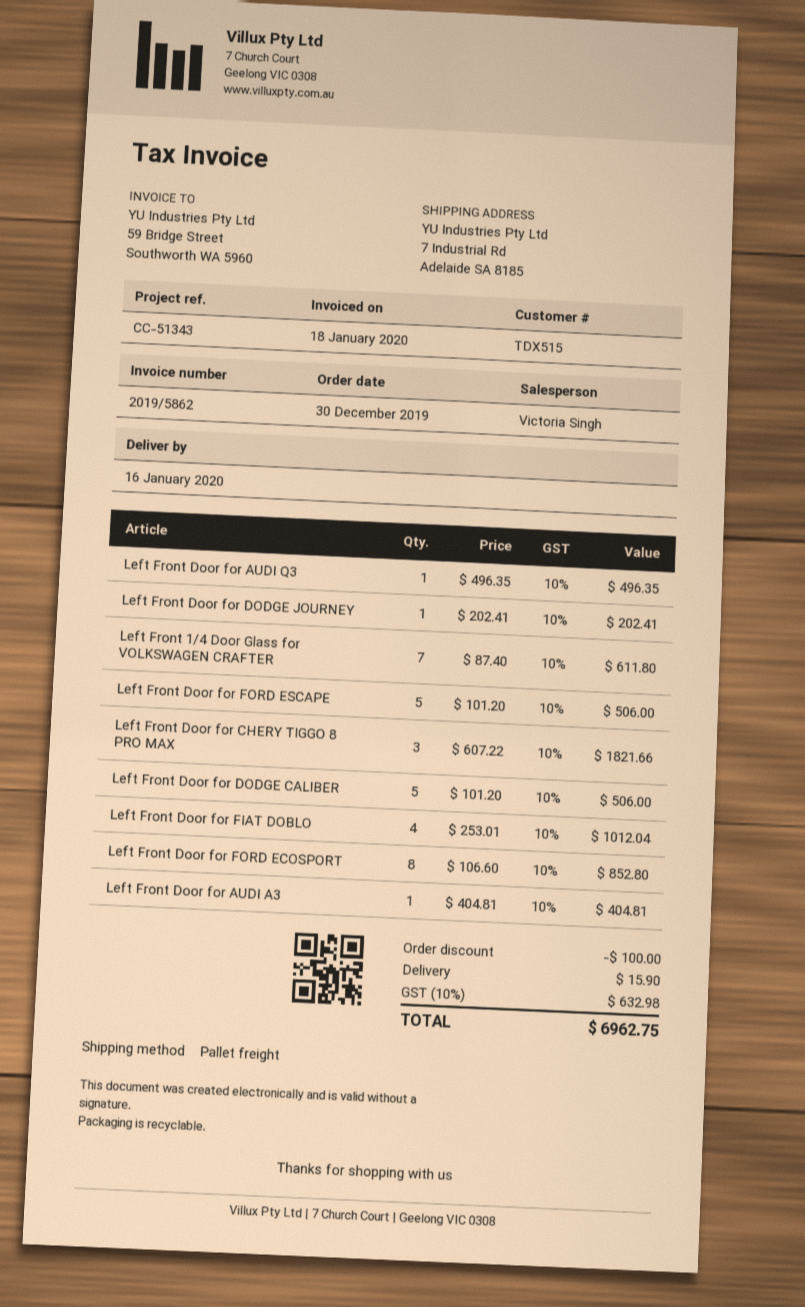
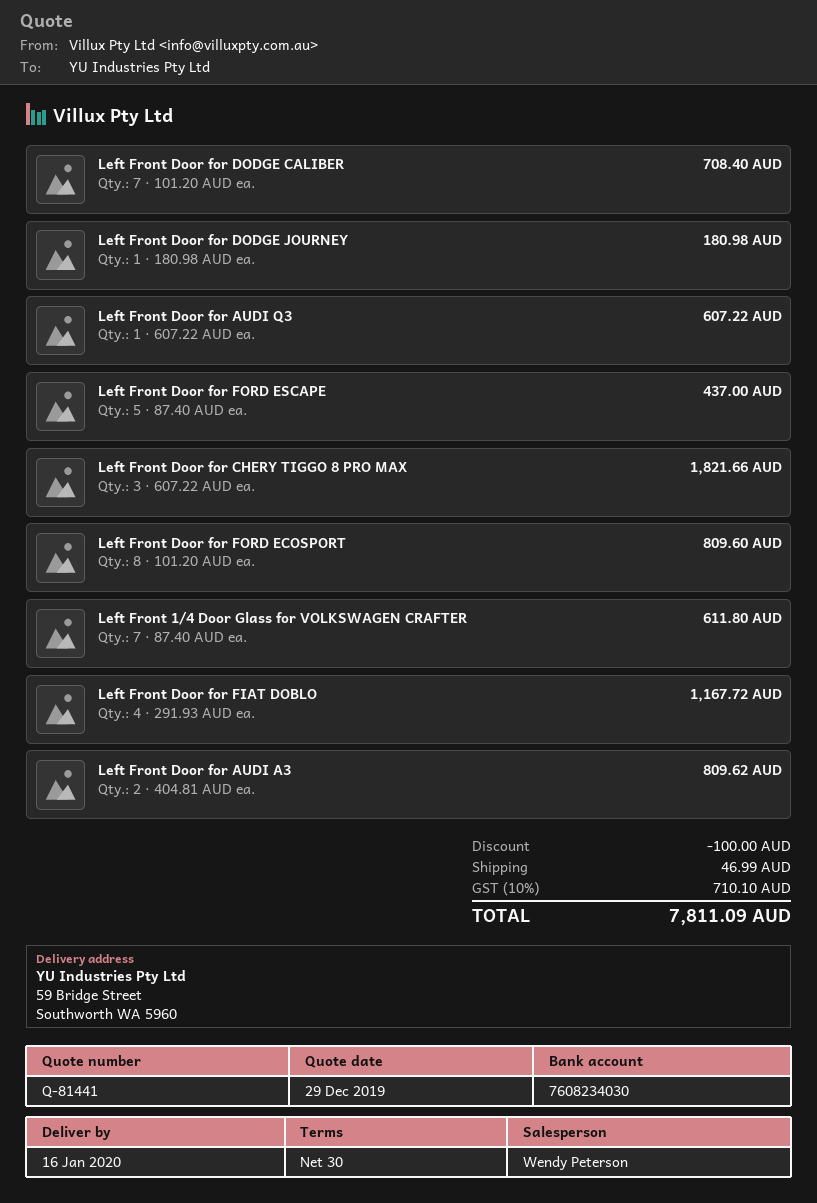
sales rep: Victoria Singh -> Wendy Peterson
ship to: 7 Industrial Rd, Adelaide SA 8185 -> 59 Bridge Street, Southworth WA 5960
Left Front Door for AUDI Q3: 1 x 496.35 = 496.35 -> 1 x 607.22 = 607.22
Left Front Door for DODGE JOURNEY: 1 x 202.41 = 202.41 -> 1 x 180.98 = 180.98
Left Front Door for FORD ESCAPE: 5 x 101.20 = 506.00 -> 5 x 87.40 = 437.00
Left Front Door for DODGE CALIBER: 5 x 101.20 = 506.00 -> 7 x 101.20 = 708.40
Left Front Door for FIAT DOBLO: 4 x 253.01 = 1012.04 -> 4 x 291.93 = 1167.72
Left Front Door for FORD ECOSPORT: 8 x 106.60 = 852.80 -> 8 x 101.20 = 809.60
Left Front Door for AUDI A3: 1 x 404.81 = 404.81 -> 2 x 404.81 = 809.62
shipping: 15.90 -> 46.99
tax: 10% = 632.98 -> 10% = 710.10
total: 6962.75 -> 7811.09

